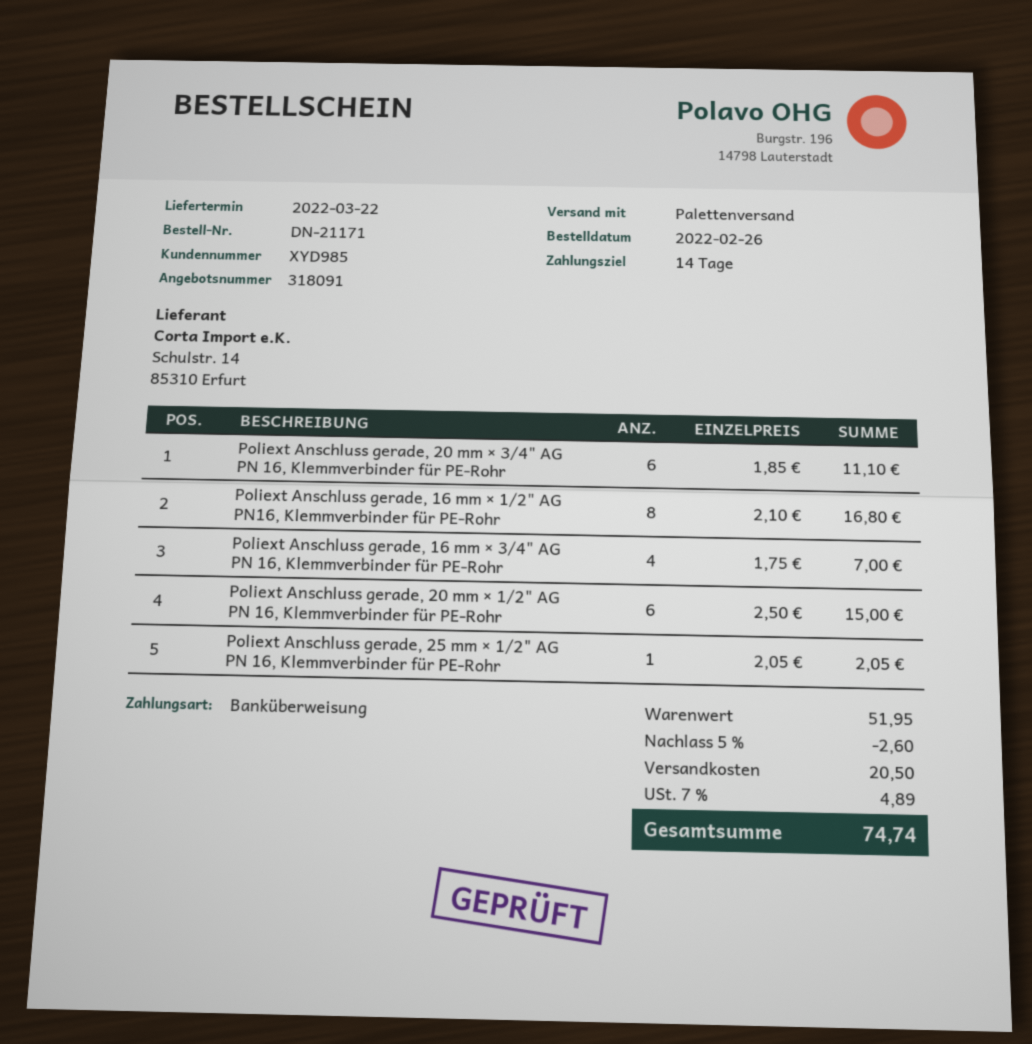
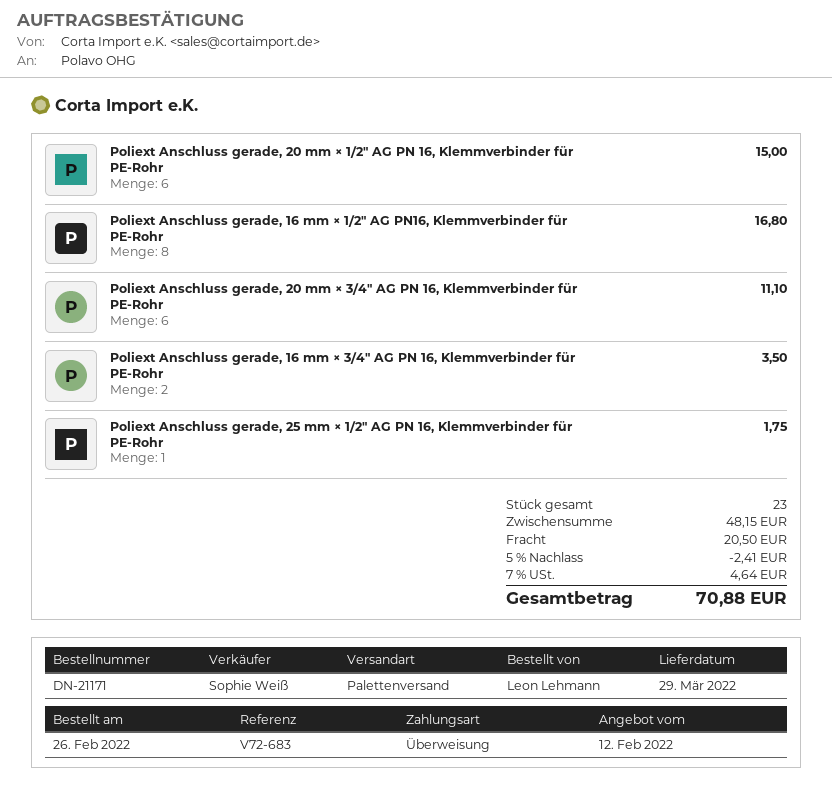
delivery date: 2022-03-22 -> 2022-03-29
Poliext Anschluss gerade, 16 mm × 3/4" AG PN 16, Klemmverbinder für PE-Rohr: 4 for 7.00 -> 2 for 3.50
Poliext Anschluss gerade, 25 mm × 1/2" AG PN 16, Klemmverbinder für PE-Rohr: 1 for 2.05 -> 1 for 1.75
subtotal: 51.95 -> 48.15
discount: 5% = 2.60 -> 5% = 2.41
tax: 7% = 4.89 -> 7% = 4.64
total: 74.74 -> 70.88

